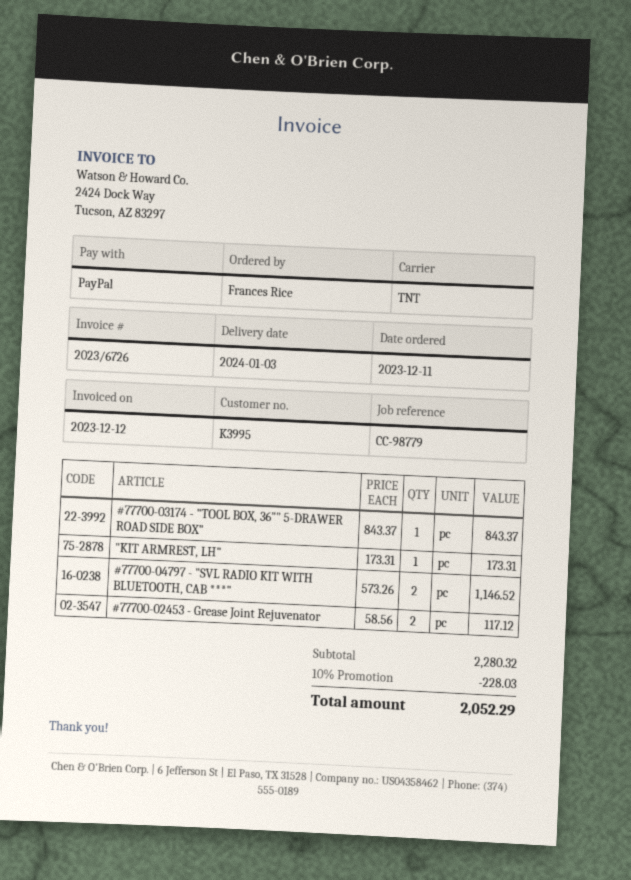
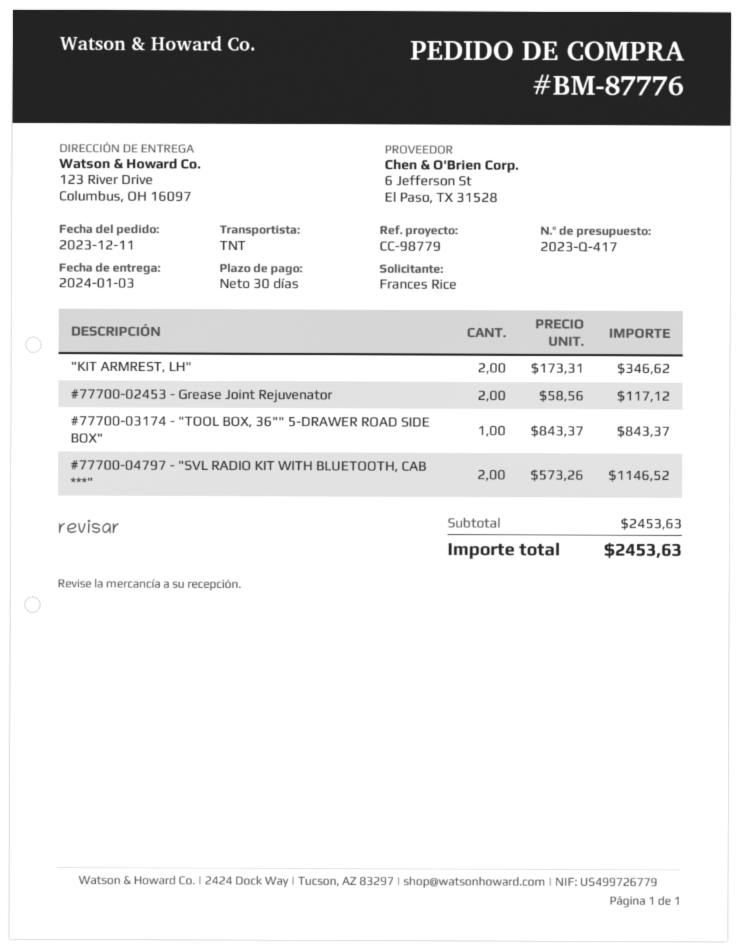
"KIT ARMREST, LH": 1 x 173.31 = 173.31 -> 2 x 173.31 = 346.62
subtotal: 2280.32 -> 2453.63
discount: 10% = 228.03 -> none
total: 2052.29 -> 2453.63

